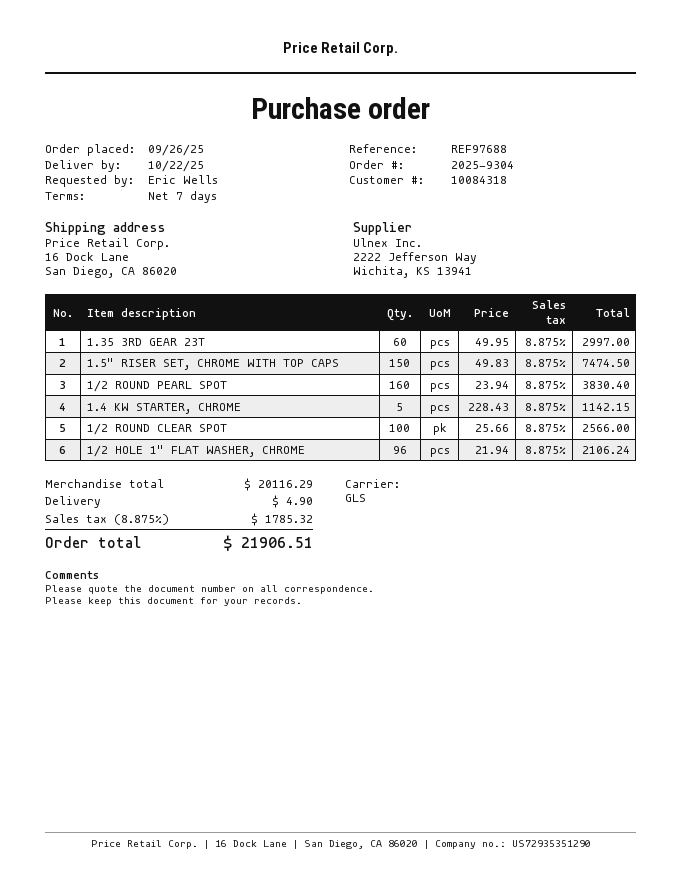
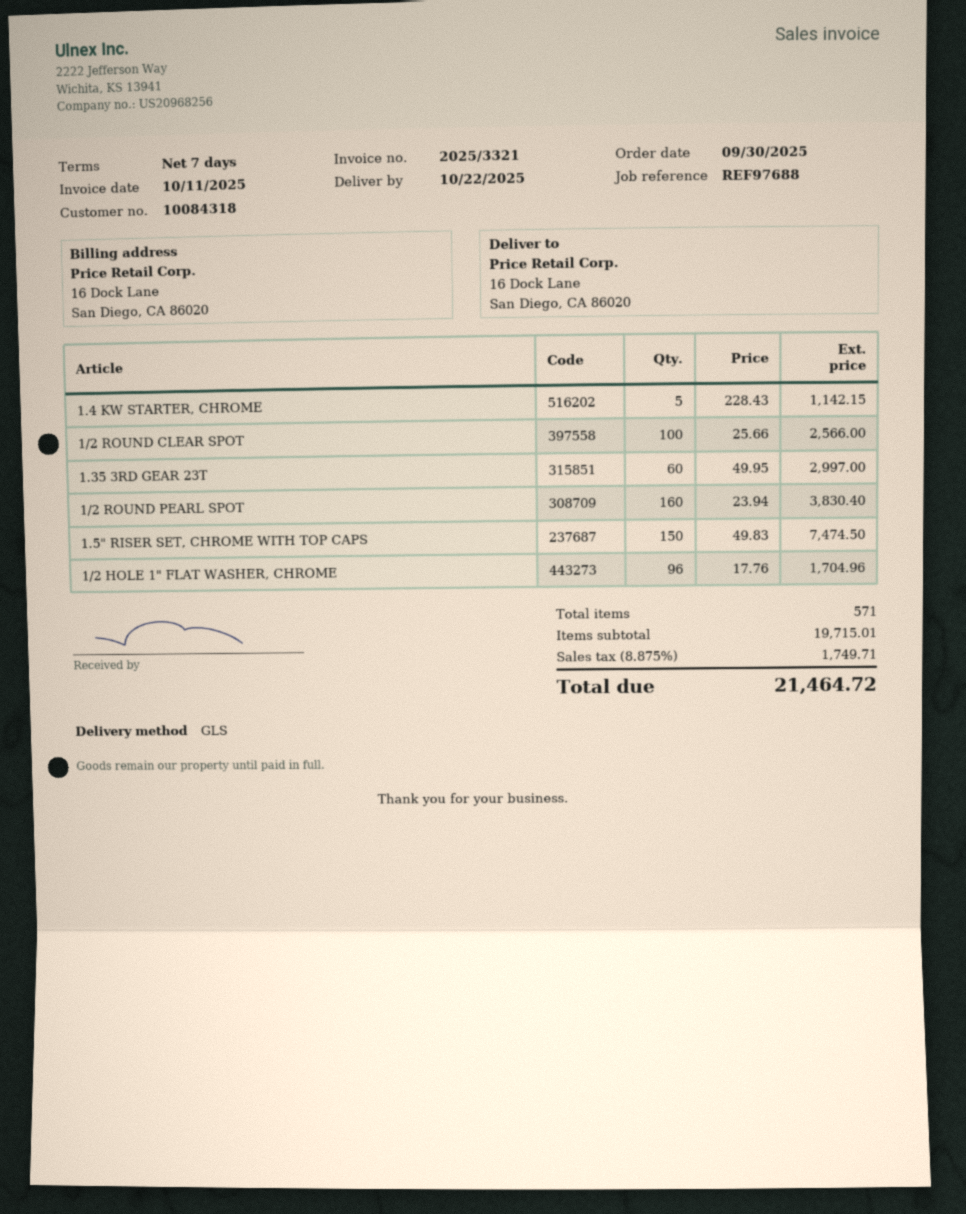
order date: 2025-09-26 -> 2025-09-30
1/2 HOLE 1" FLAT WASHER, CHROME: 96 x 21.94 = 2106.24 -> 96 x 17.76 = 1704.96
subtotal: 20116.29 -> 19715.01
shipping: 4.90 -> none
tax: 8.875% = 1785.32 -> 8.875% = 1749.71
total: 21906.51 -> 21464.72

